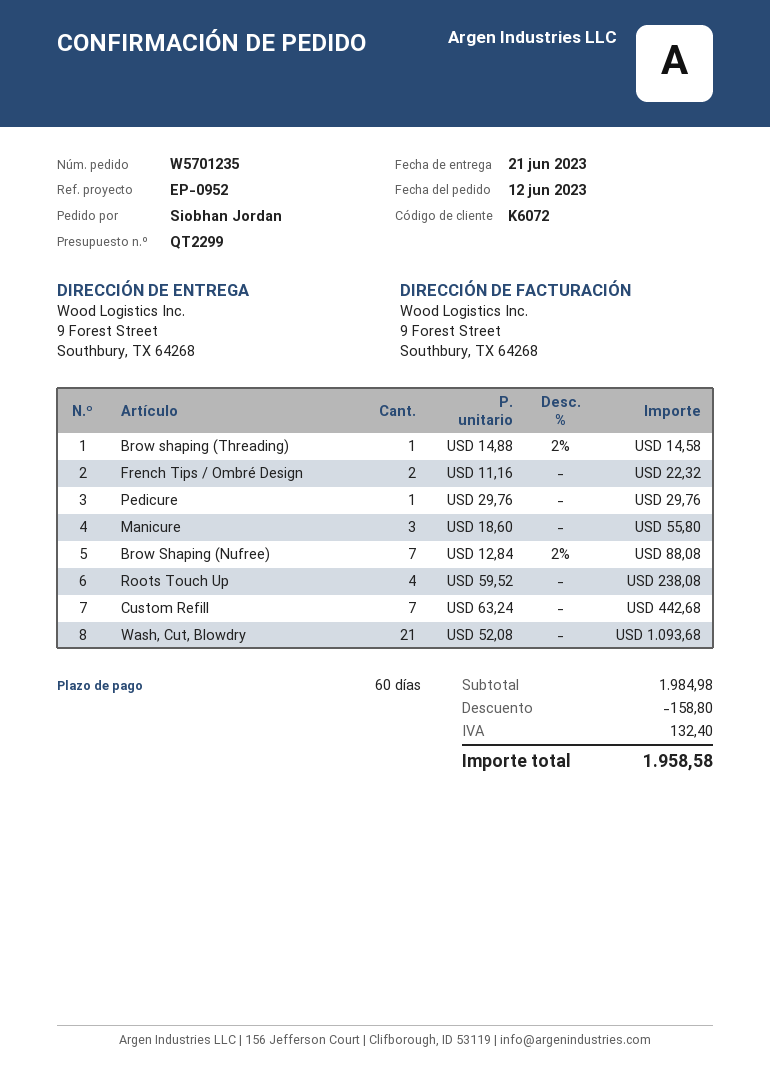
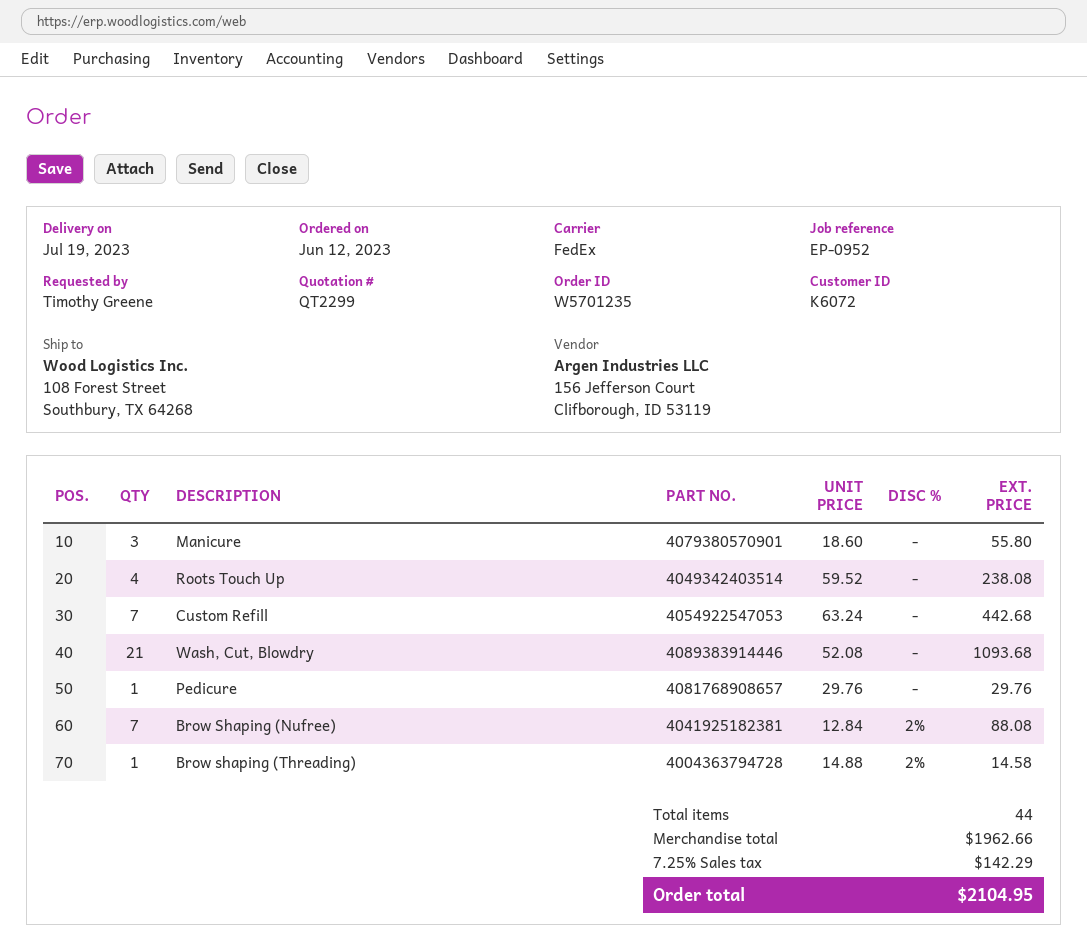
delivery date: 2023-06-21 -> 2023-07-19
ordered by: Siobhan Jordan -> Timothy Greene
ship to: 9 Forest Street, Southbury, TX 64268 -> 108 Forest Street, Southbury, TX 64268
French Tips / Ombré Design: 2 x 11.16 = 22.32 -> none
subtotal: 1984.98 -> 1962.66
discount: 158.80 -> none
tax: 132.40 -> 142.29
total: 1958.58 -> 2104.95

